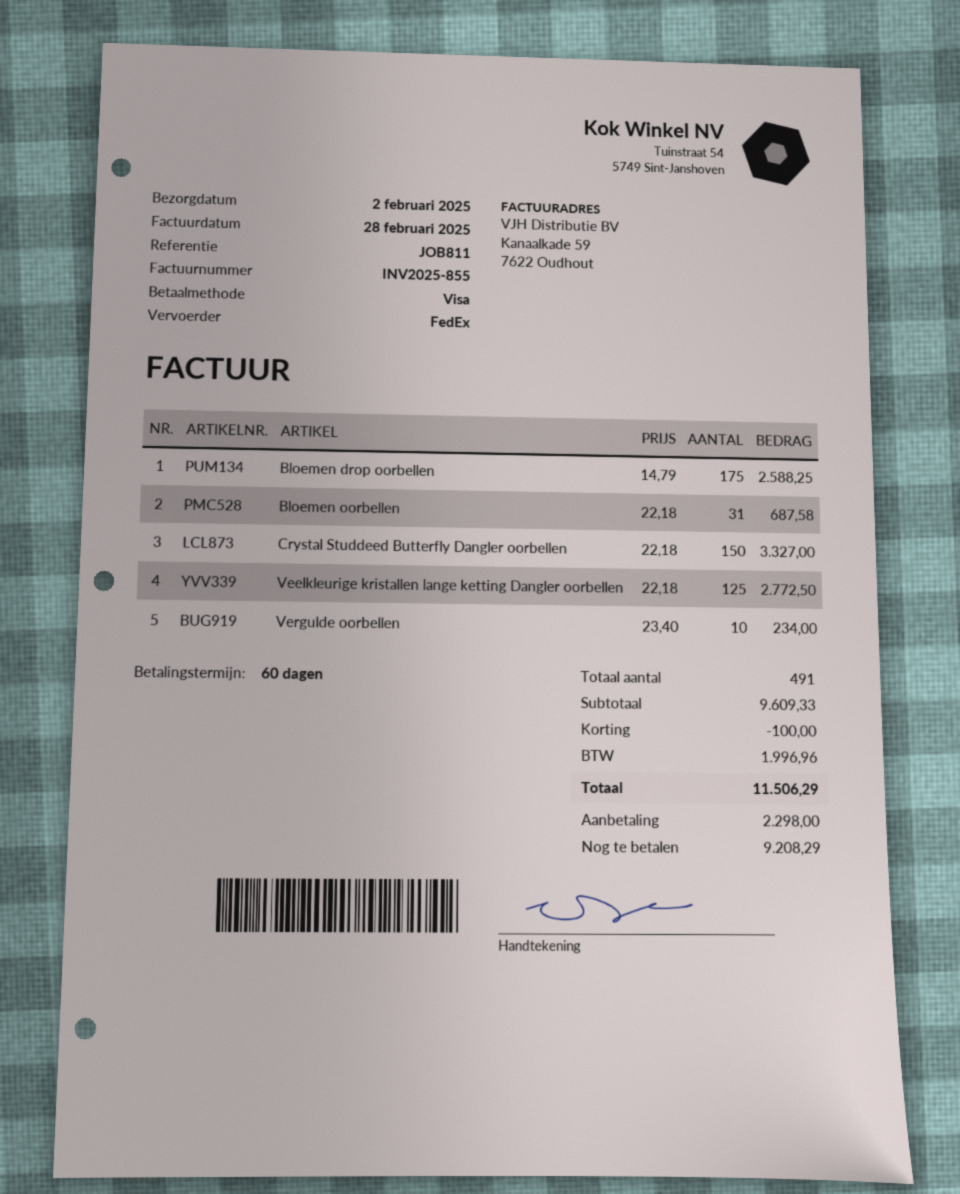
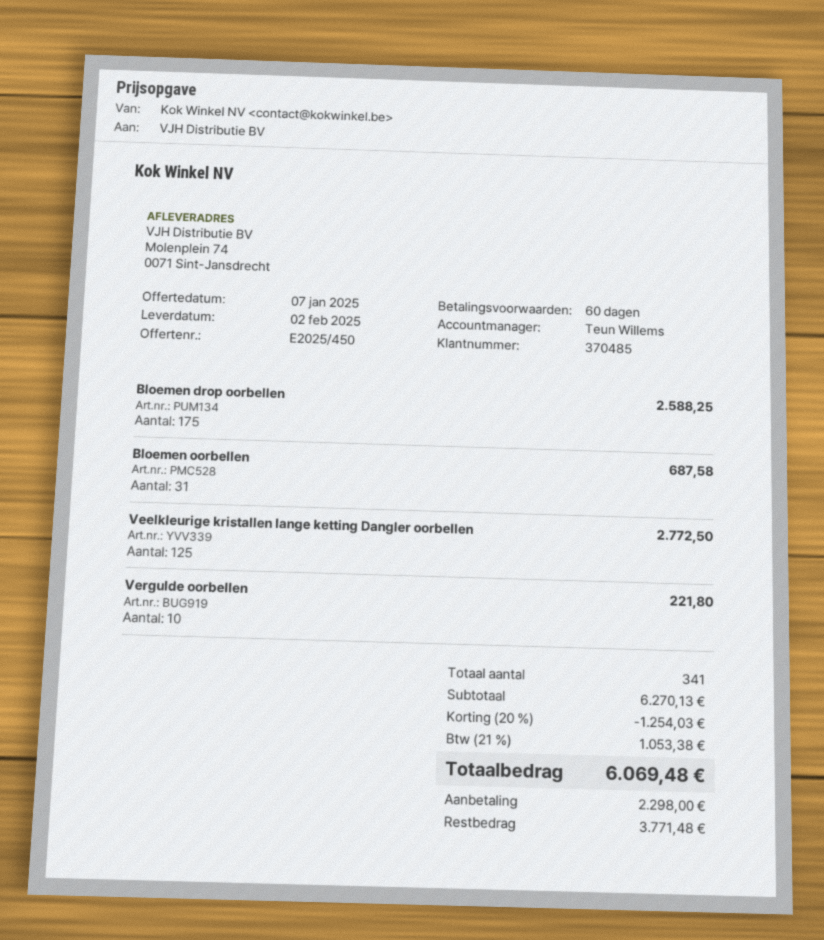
Crystal Studdeed Butterfly Dangler oorbellen: 150 for 3327.00 -> none
Vergulde oorbellen: 10 for 234.00 -> 10 for 221.80
total quantity: 491 -> 341
subtotal: 9609.33 -> 6270.13
discount: 100.00 -> 1254.03
tax: 1996.96 -> 1053.38
total: 11506.29 -> 6069.48
balance: 9208.29 -> 3771.48

